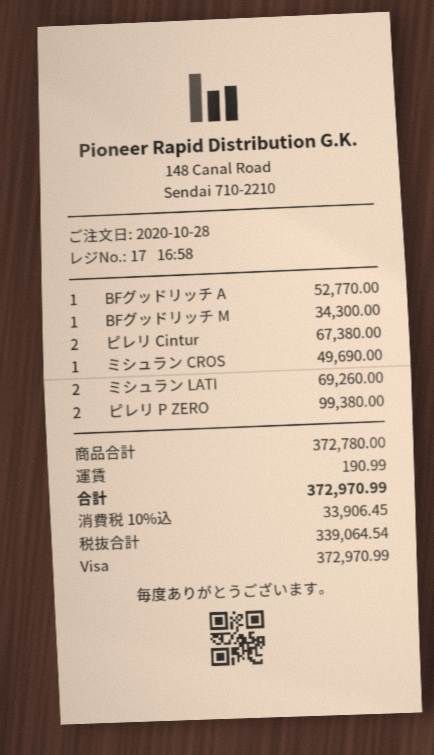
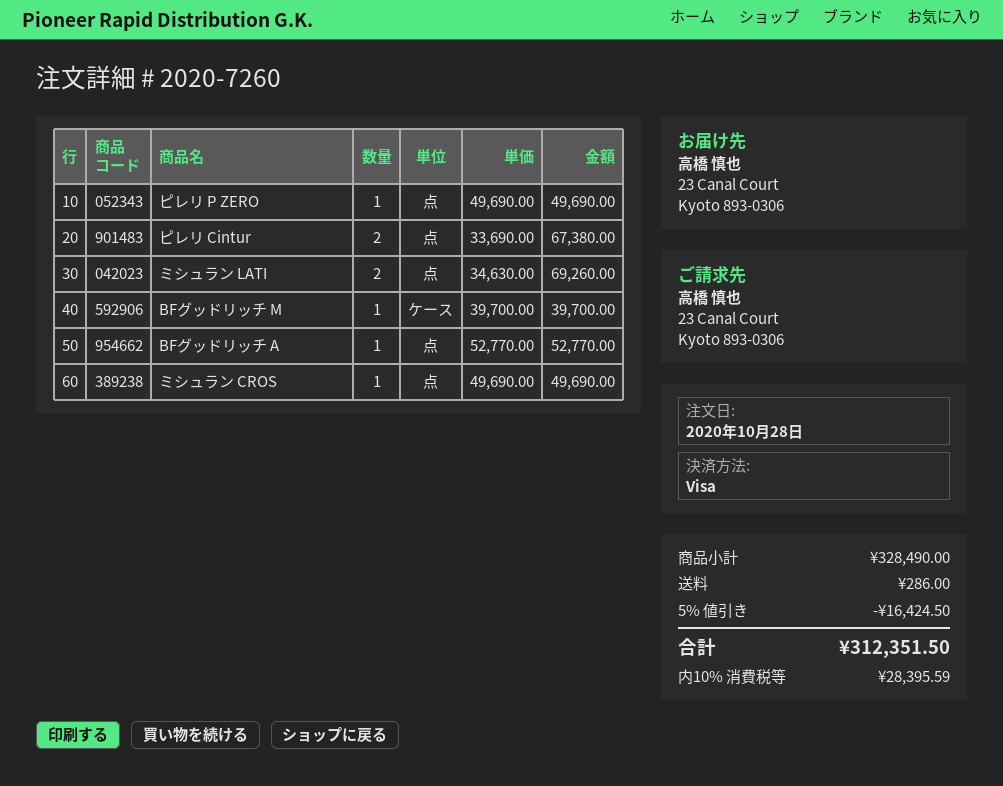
BFグッドリッチ M: 1 for 34300.00 -> 1 for 39700.00
ピレリ P ZERO: 2 for 99380.00 -> 1 for 49690.00
subtotal: 372780.00 -> 328490.00
discount: none -> 5% = 16424.50
shipping: 190.99 -> 286.00
tax: 10% = 33906.45 -> 10% = 28395.59
total: 372970.99 -> 312351.50

